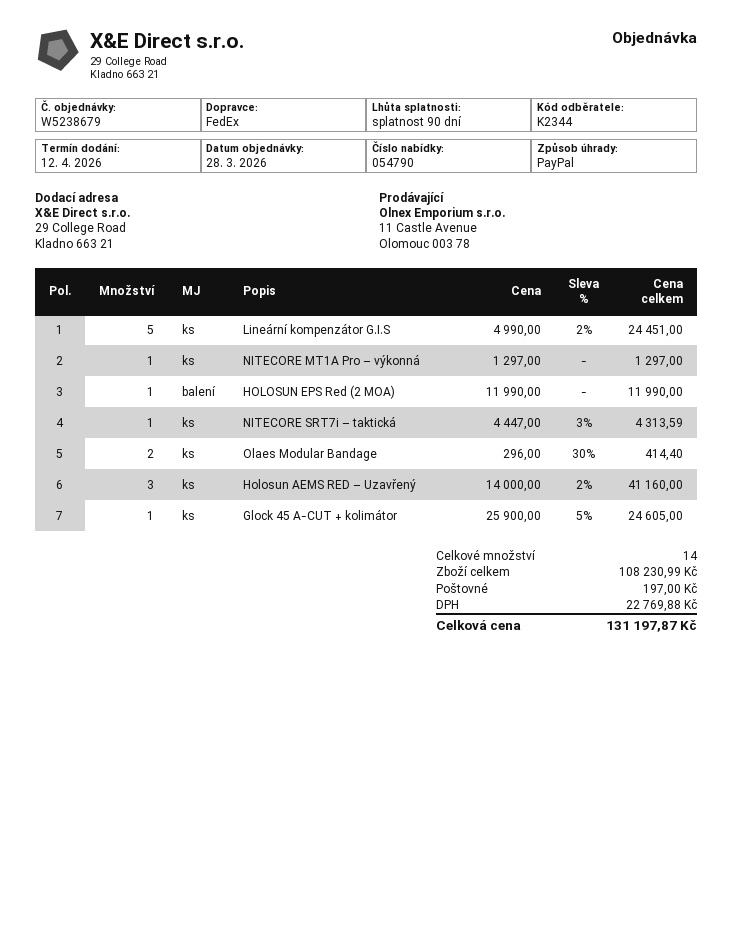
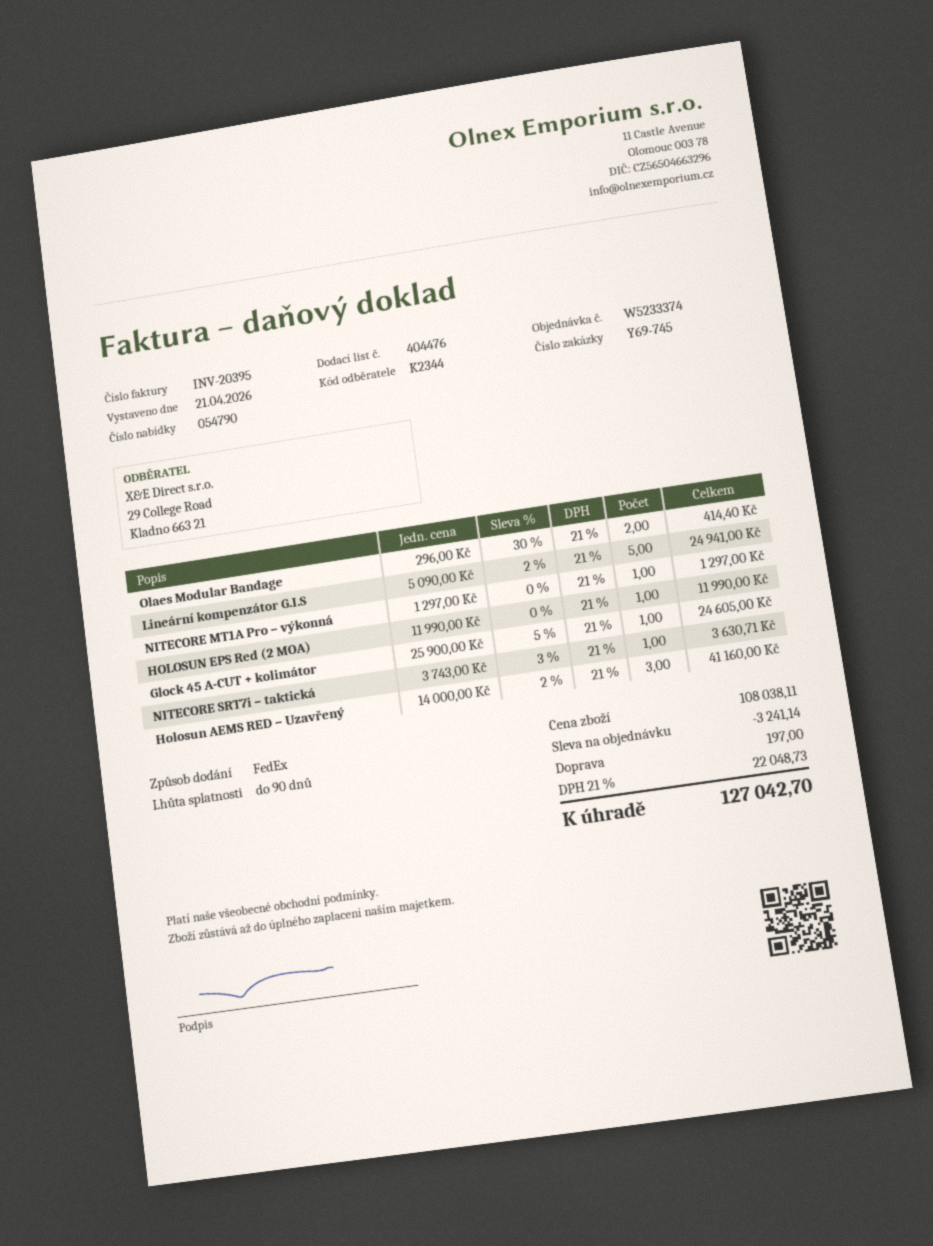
order number: W5238679 -> W5233374
Lineární kompenzátor G.I.S: 5 x 4990.00 - 2% = 24451.00 -> 5 x 5090.00 - 2% = 24941.00
NITECORE SRT7i – taktická: 1 x 4447.00 - 3% = 4313.59 -> 1 x 3743.00 - 3% = 3630.71
subtotal: 108230.99 -> 108038.11
discount: none -> 3241.14
tax: 22769.88 -> 22048.73
total: 131197.87 -> 127042.70

